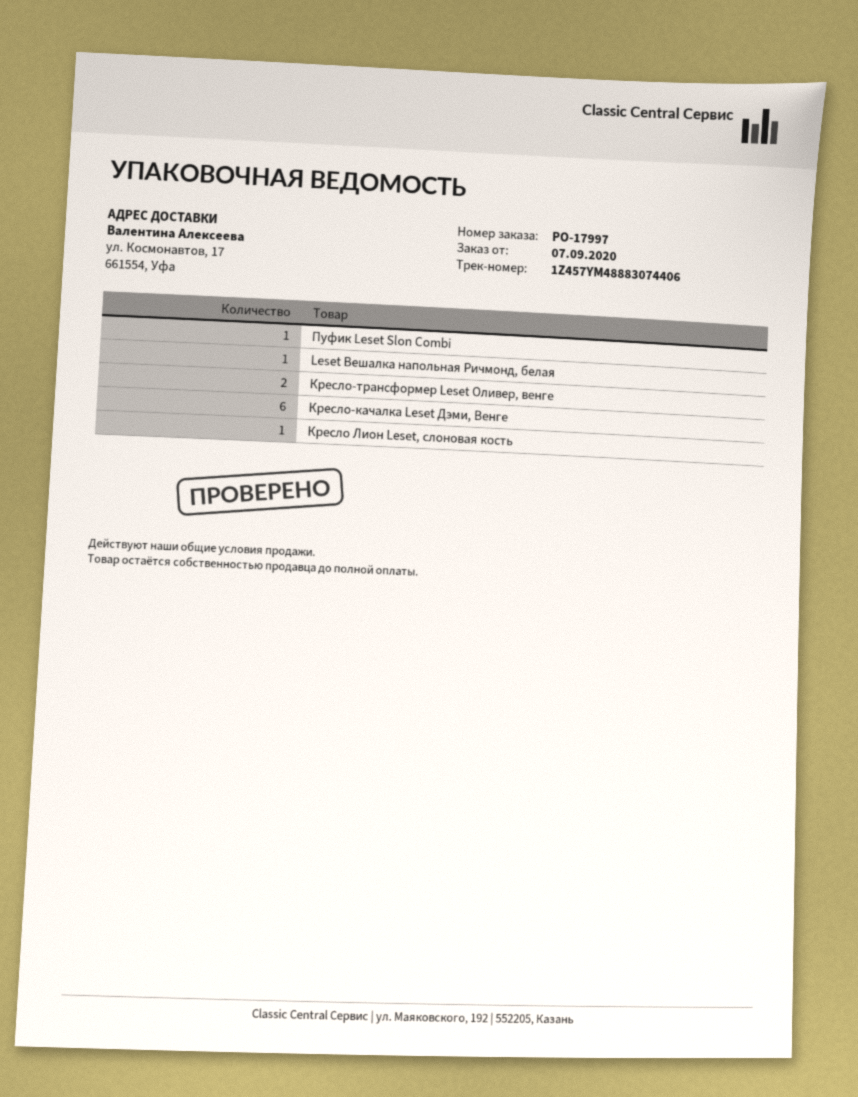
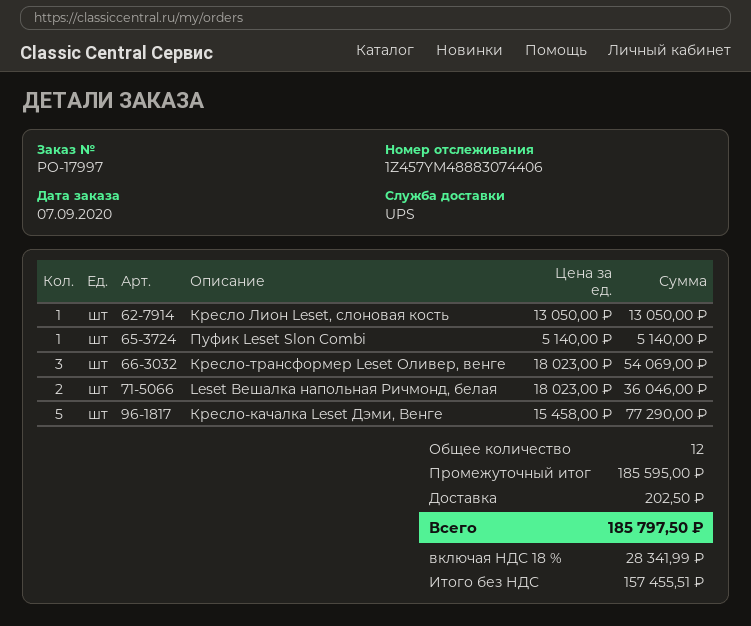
Leset Вешалка напольная Ричмонд, белая: 1 -> 2
Кресло-трансформер Leset Оливер, венге: 2 -> 3
Кресло-качалка Leset Дэми, Венге: 6 -> 5

